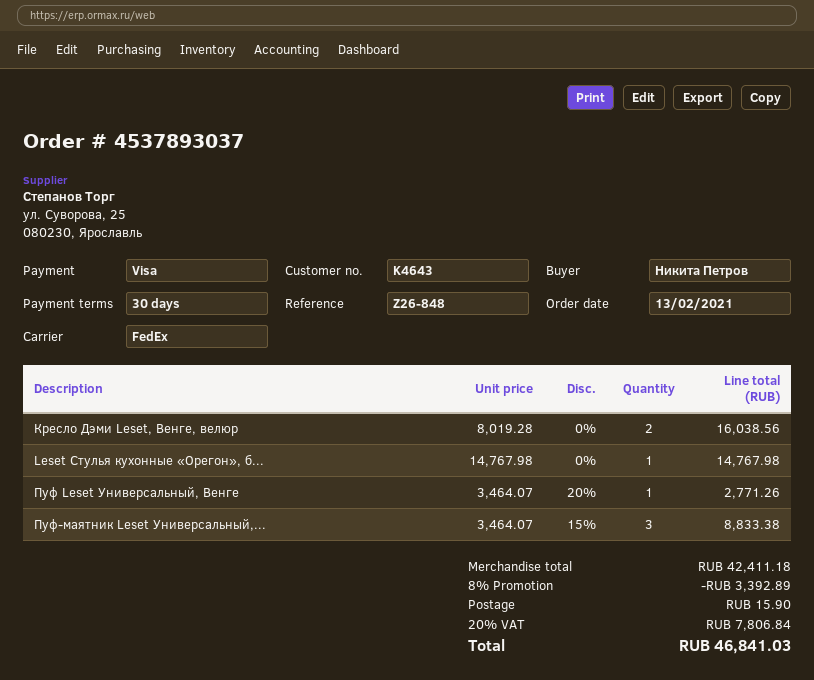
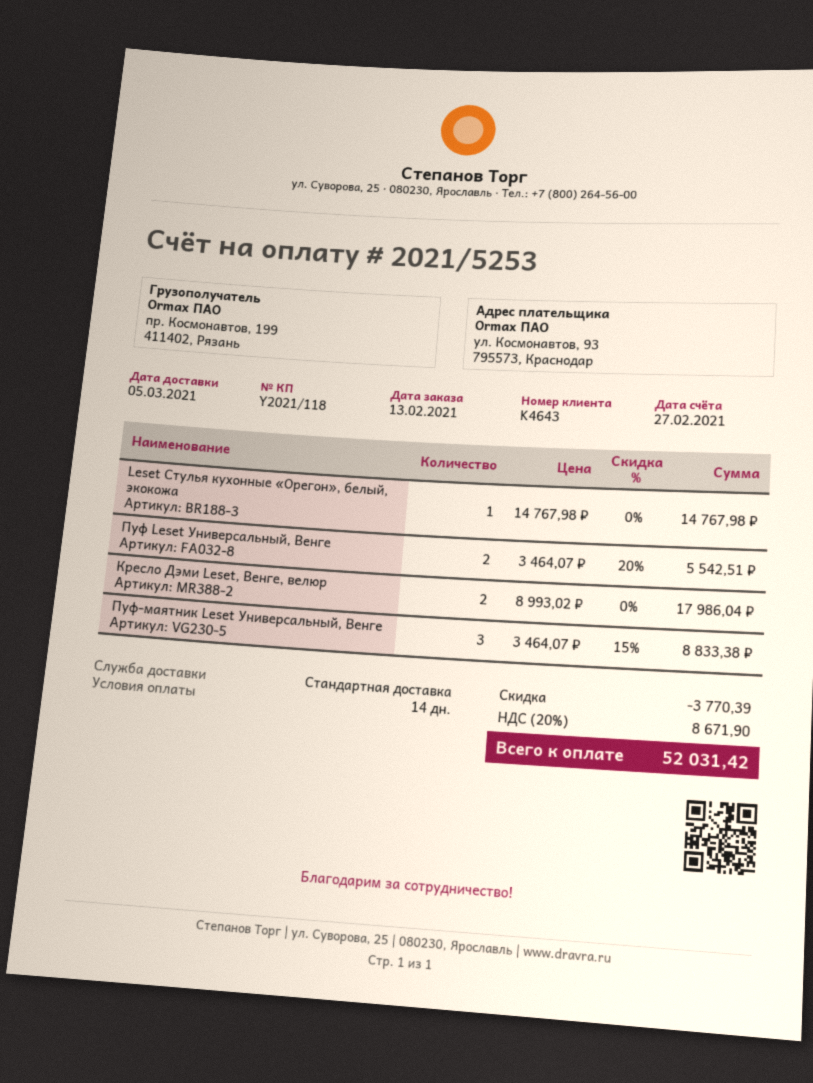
payment terms: 30 days -> 14 days
shipping method: FedEx -> standard
Кресло Дэми Leset, Венге, велюр: 2 x 8019.28 = 16038.56 -> 2 x 8993.02 = 17986.04
Пуф Leset Универсальный, Венге: 1 x 3464.07 - 20% = 2771.26 -> 2 x 3464.07 - 20% = 5542.51
discount: 3392.89 -> 3770.39
shipping: 15.90 -> none
tax: 20% = 7806.84 -> 20% = 8671.90
total: 46841.03 -> 52031.42

